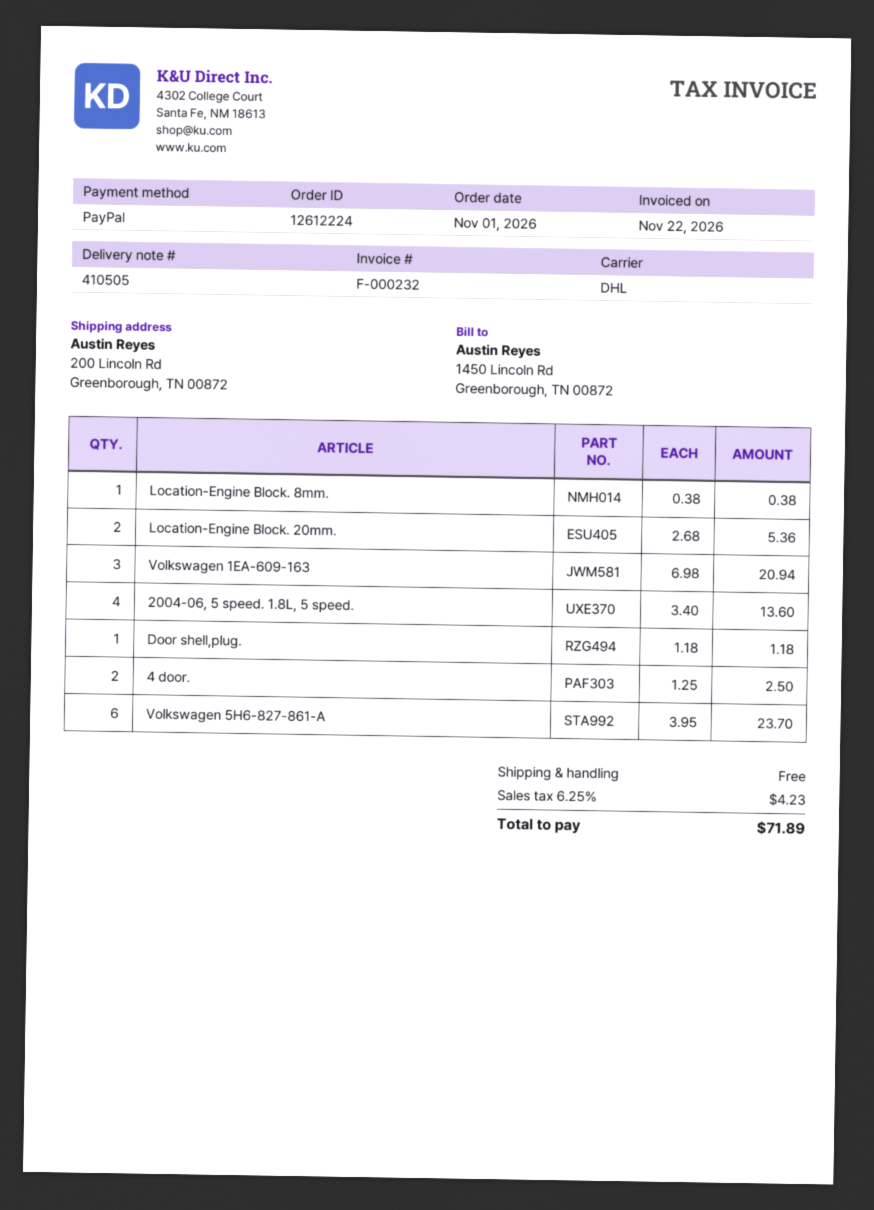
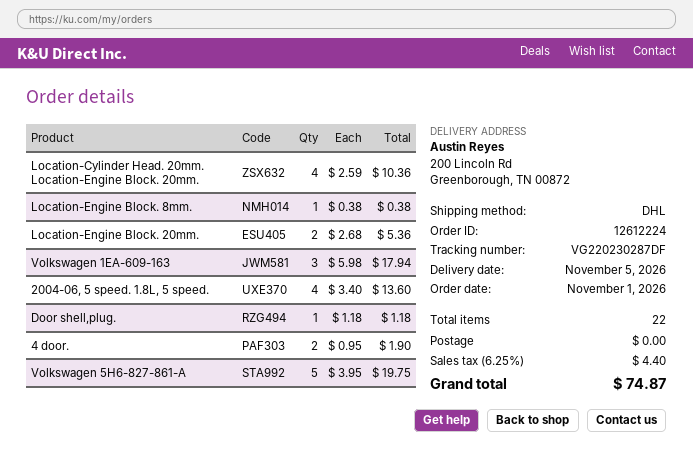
Volkswagen 1EA-609-163: 3 x 6.98 = 20.94 -> 3 x 5.98 = 17.94
4 door.: 2 x 1.25 = 2.50 -> 2 x 0.95 = 1.90
Volkswagen 5H6-827-861-A: 6 x 3.95 = 23.70 -> 5 x 3.95 = 19.75
Location-Cylinder Head. 20mm. Location-Engine Block. 20mm.: none -> 4 x 2.59 = 10.36
tax: 6.25% = 4.23 -> 6.25% = 4.40
total: 71.89 -> 74.87

